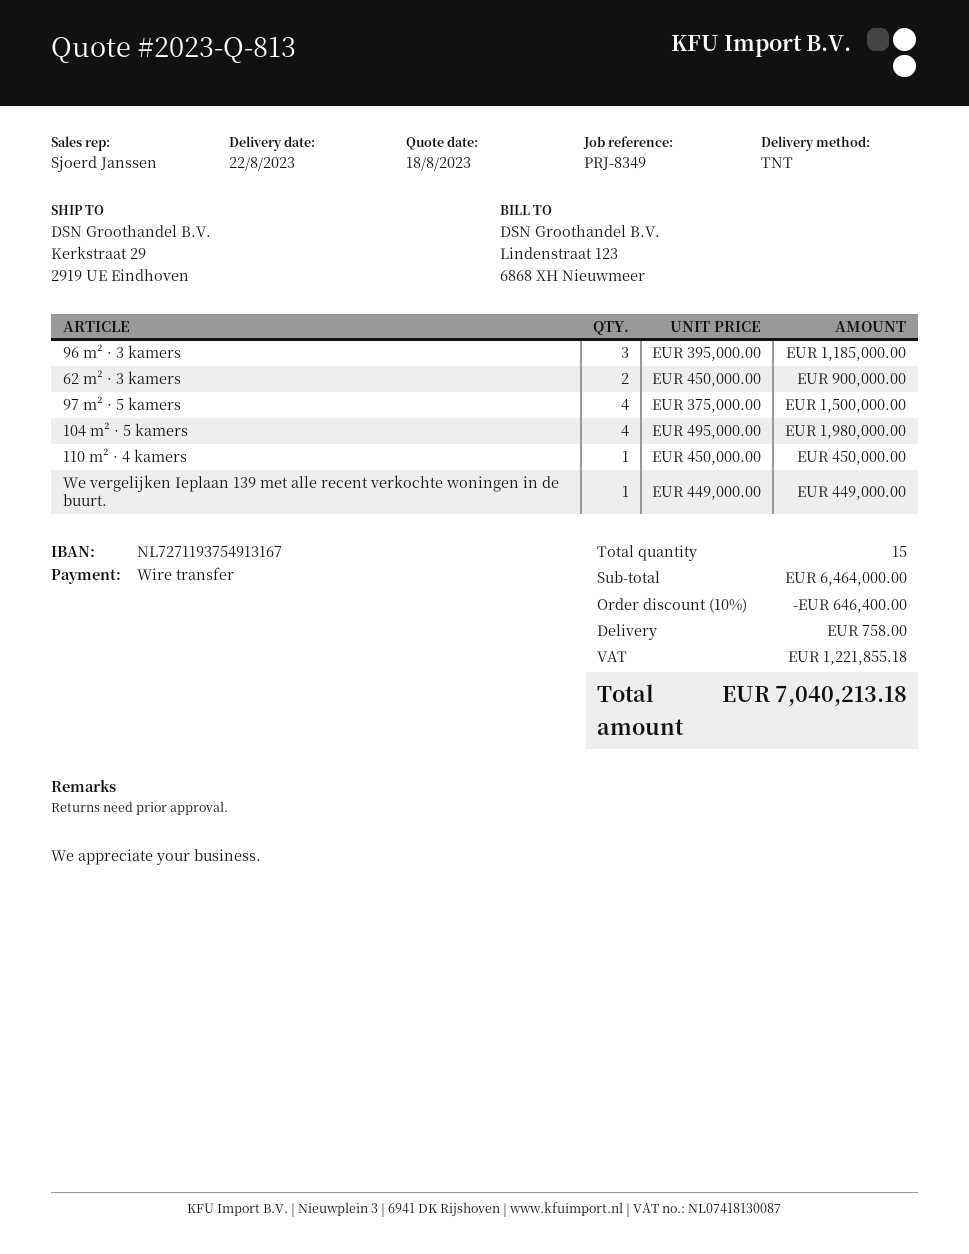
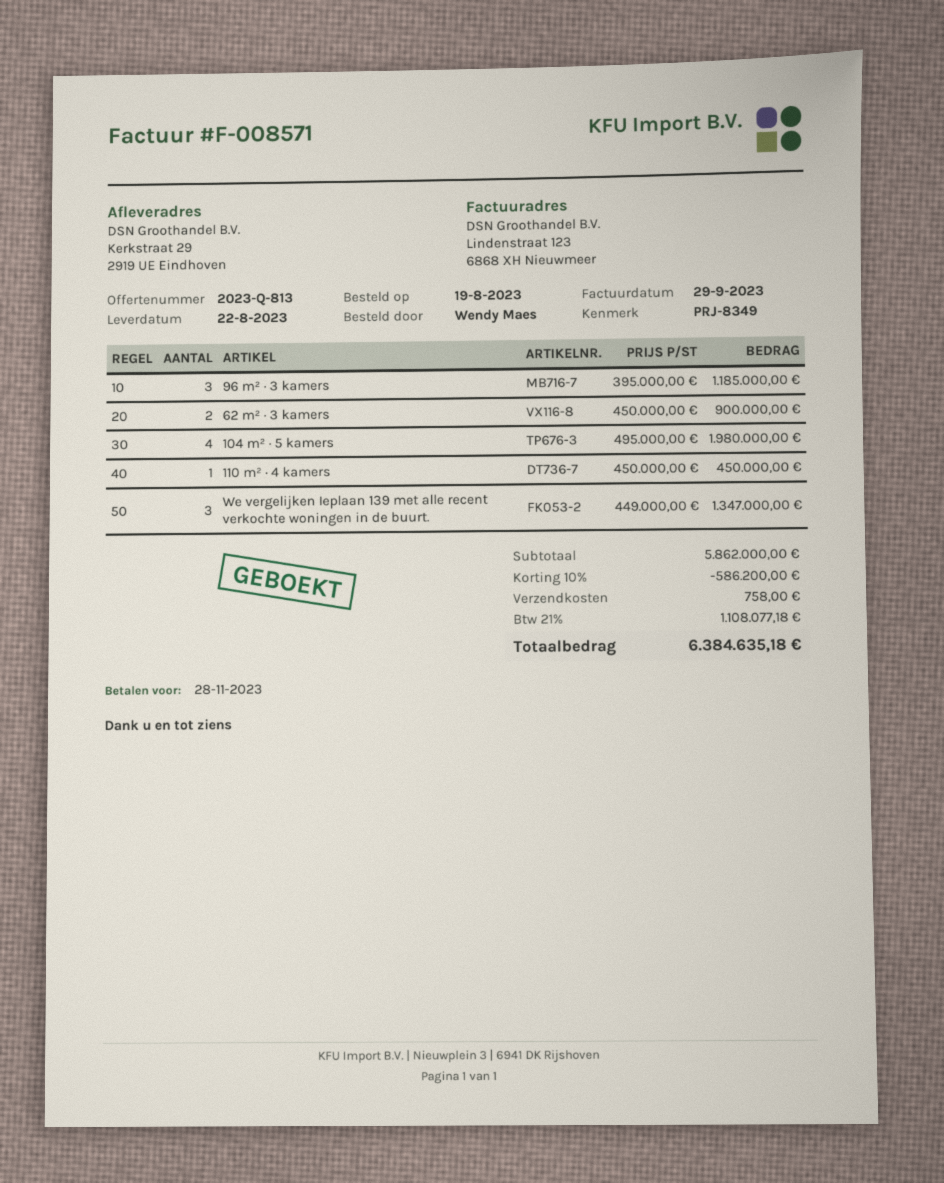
97 m² · 5 kamers: 4 x 375000.00 = 1500000.00 -> none
We vergelijken Ieplaan 139 met alle recent verkochte woningen in de buurt.: 1 x 449000.00 = 449000.00 -> 3 x 449000.00 = 1347000.00
subtotal: 6464000.00 -> 5862000.00
discount: 10% = 646400.00 -> 10% = 586200.00
tax: 1221855.18 -> 1108077.18
total: 7040213.18 -> 6384635.18

